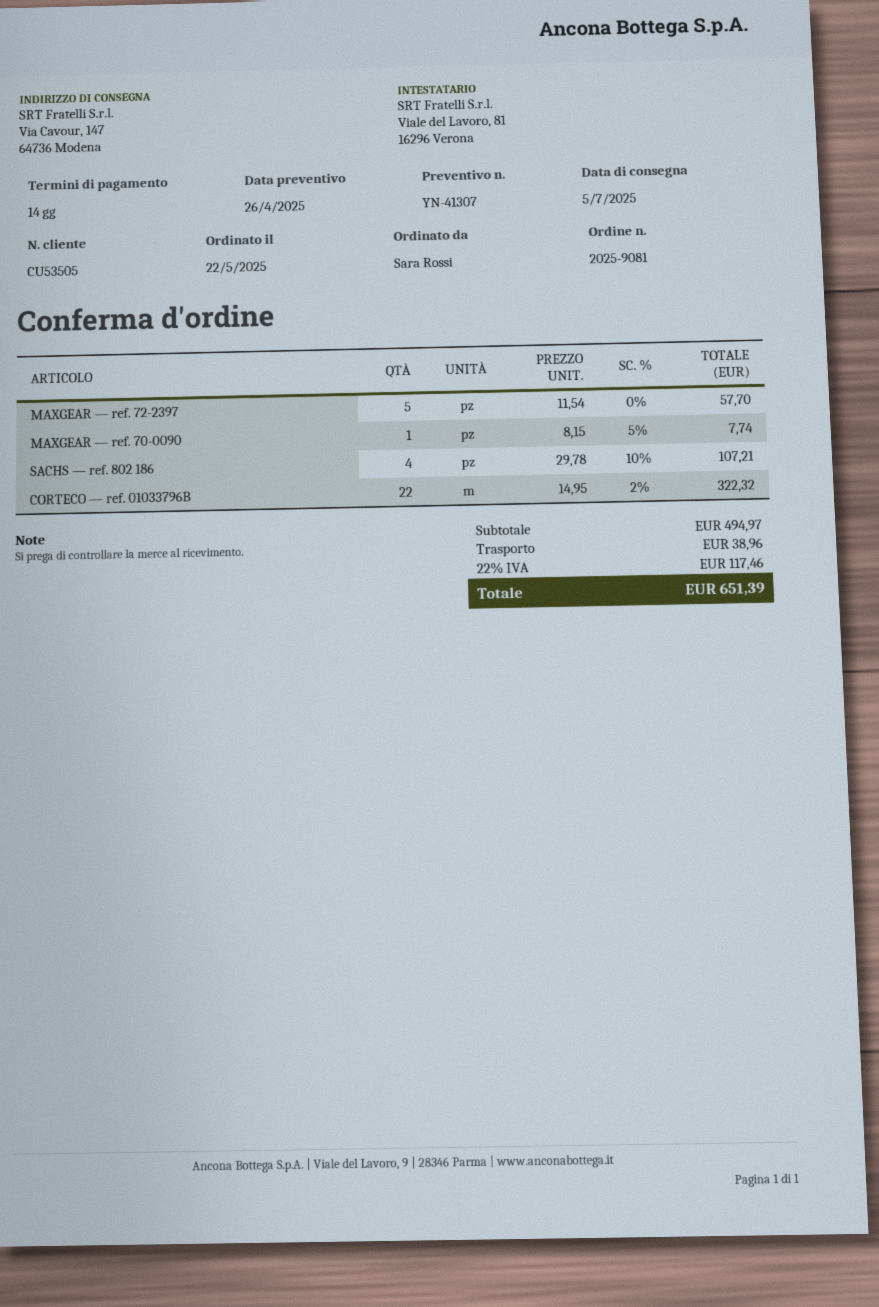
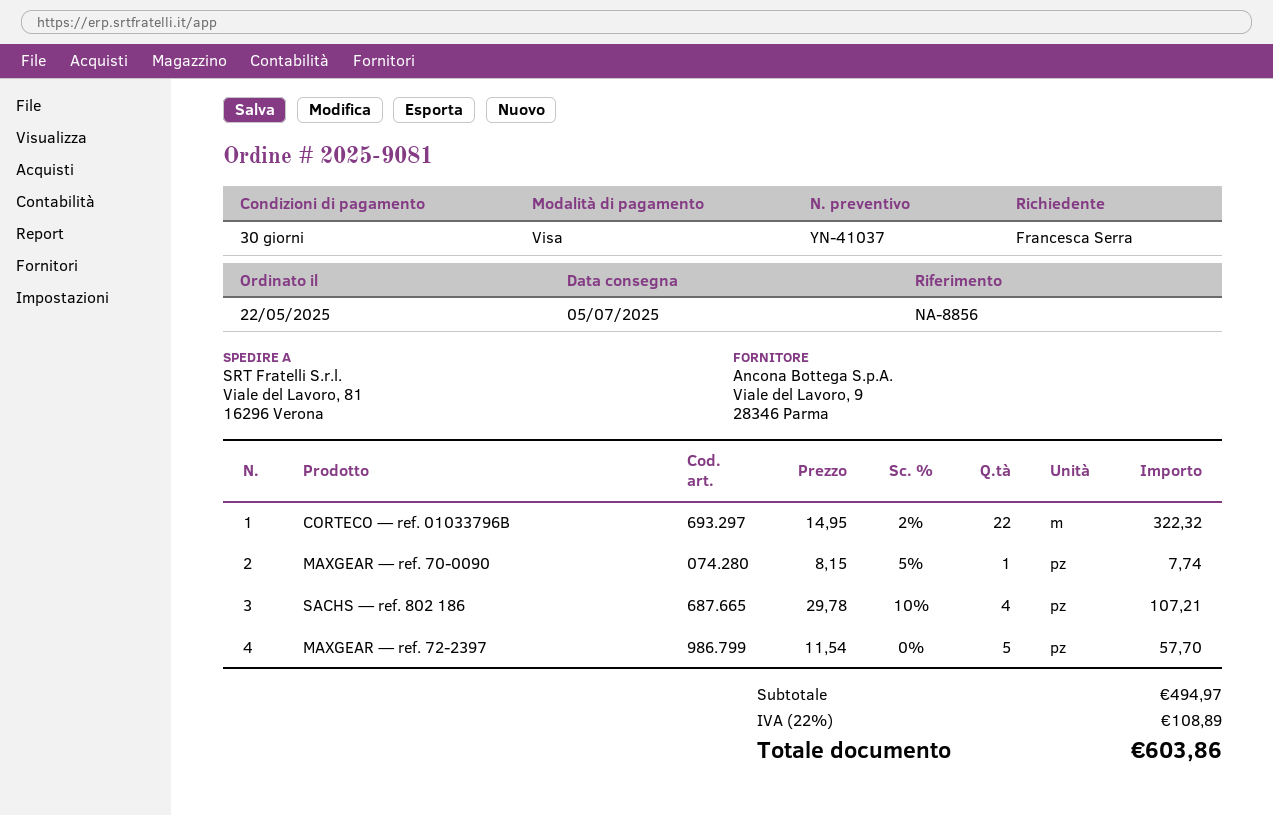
quote number: YN-41307 -> YN-41037
payment terms: 14 days -> 30 days
ordered by: Sara Rossi -> Francesca Serra
ship to: Via Cavour, 147, 64736 Modena -> Viale del Lavoro, 81, 16296 Verona
shipping: 38.96 -> none
tax: 22% = 117.46 -> 22% = 108.89
total: 651.39 -> 603.86

